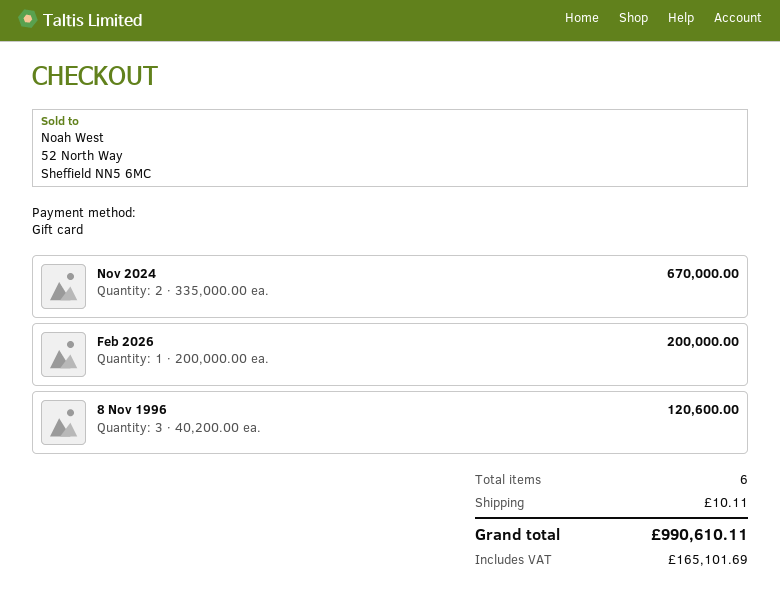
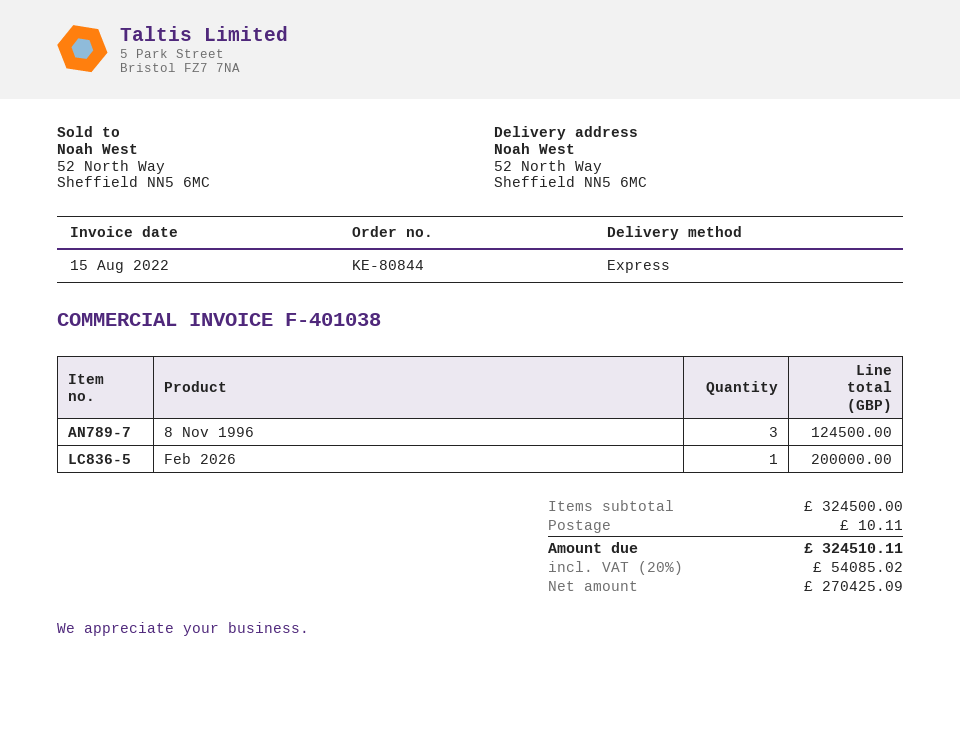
Nov 2024: 2 for 670000.00 -> none
8 Nov 1996: 3 for 120600.00 -> 3 for 124500.00
tax: 165101.69 -> 54085.02
total: 990610.11 -> 324510.11

